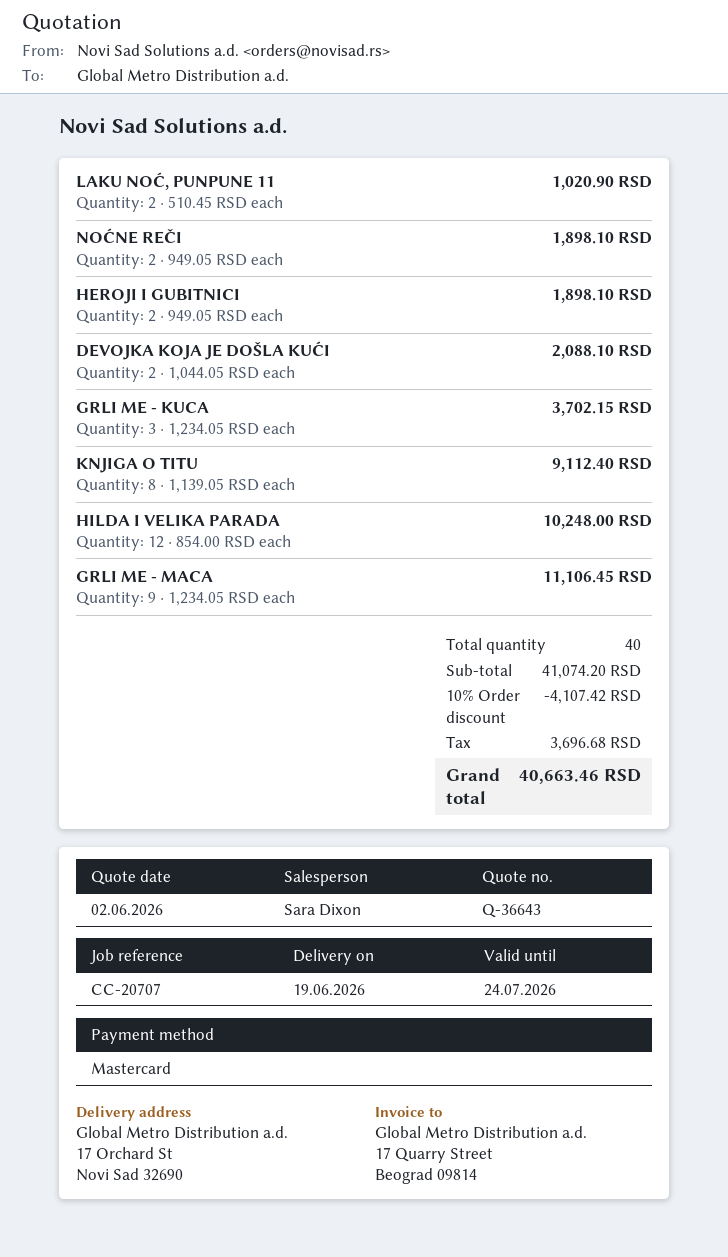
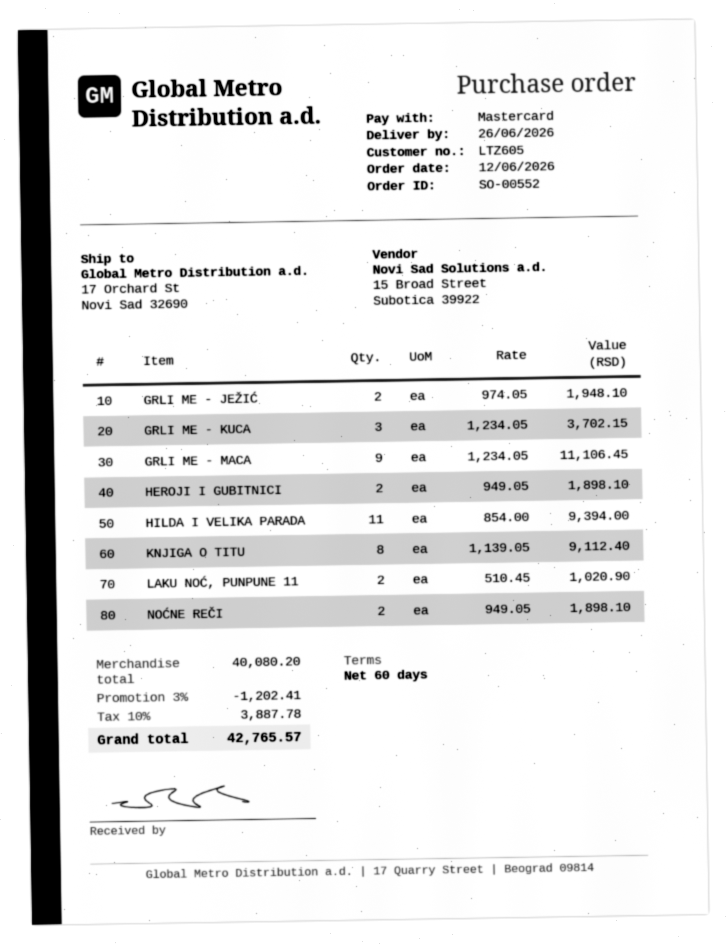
delivery date: 2026-06-19 -> 2026-06-26
DEVOJKA KOJA JE DOŠLA KUĆI: 2 x 1044.05 = 2088.10 -> none
HILDA I VELIKA PARADA: 12 x 854.00 = 10248.00 -> 11 x 854.00 = 9394.00
GRLI ME - JEŽIĆ: none -> 2 x 974.05 = 1948.10
subtotal: 41074.20 -> 40080.20
discount: 10% = 4107.42 -> 3% = 1202.41
tax: 3696.68 -> 3887.78
total: 40663.46 -> 42765.57

